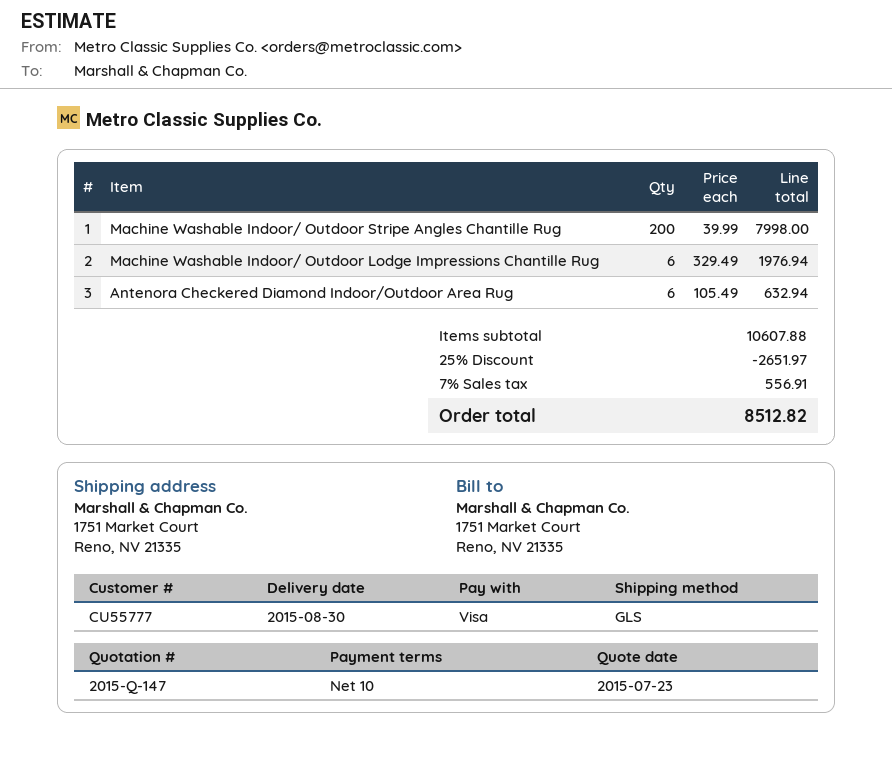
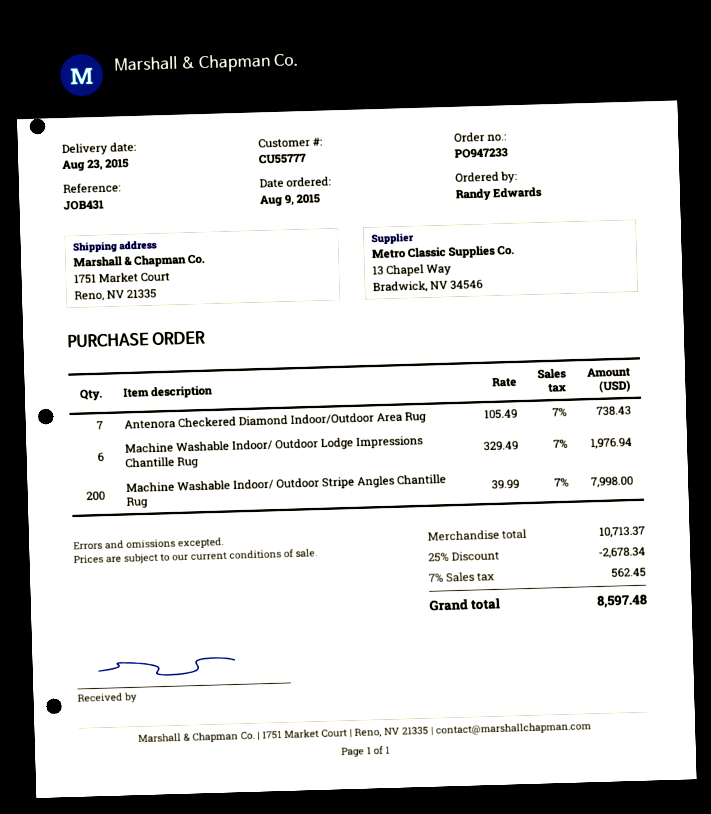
delivery date: 2015-08-30 -> 2015-08-23
Antenora Checkered Diamond Indoor/Outdoor Area Rug: 6 x 105.49 = 632.94 -> 7 x 105.49 = 738.43
subtotal: 10607.88 -> 10713.37
discount: 25% = 2651.97 -> 25% = 2678.34
tax: 7% = 556.91 -> 7% = 562.45
total: 8512.82 -> 8597.48

